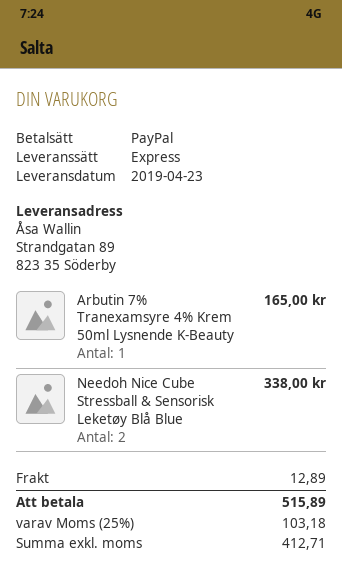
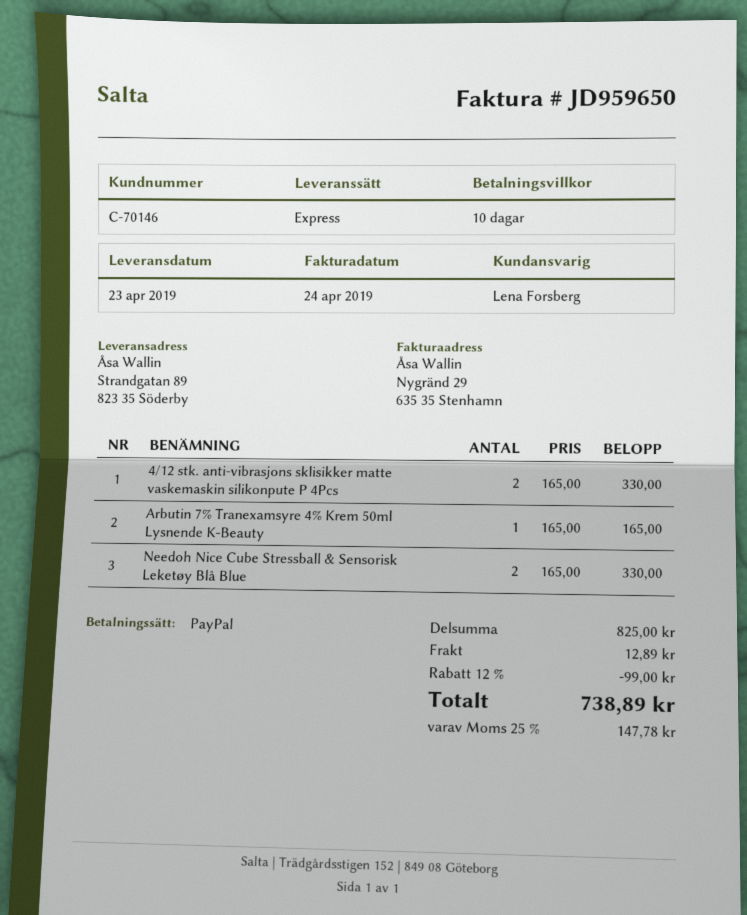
Needoh Nice Cube Stressball & Sensorisk Leketøy Blå Blue: 2 for 338.00 -> 2 for 330.00
4/12 stk. anti-vibrasjons sklisikker matte vaskemaskin silikonpute P 4Pcs: none -> 2 for 330.00
discount: none -> 12% = 99.00
tax: 25% = 103.18 -> 25% = 147.78
total: 515.89 -> 738.89

